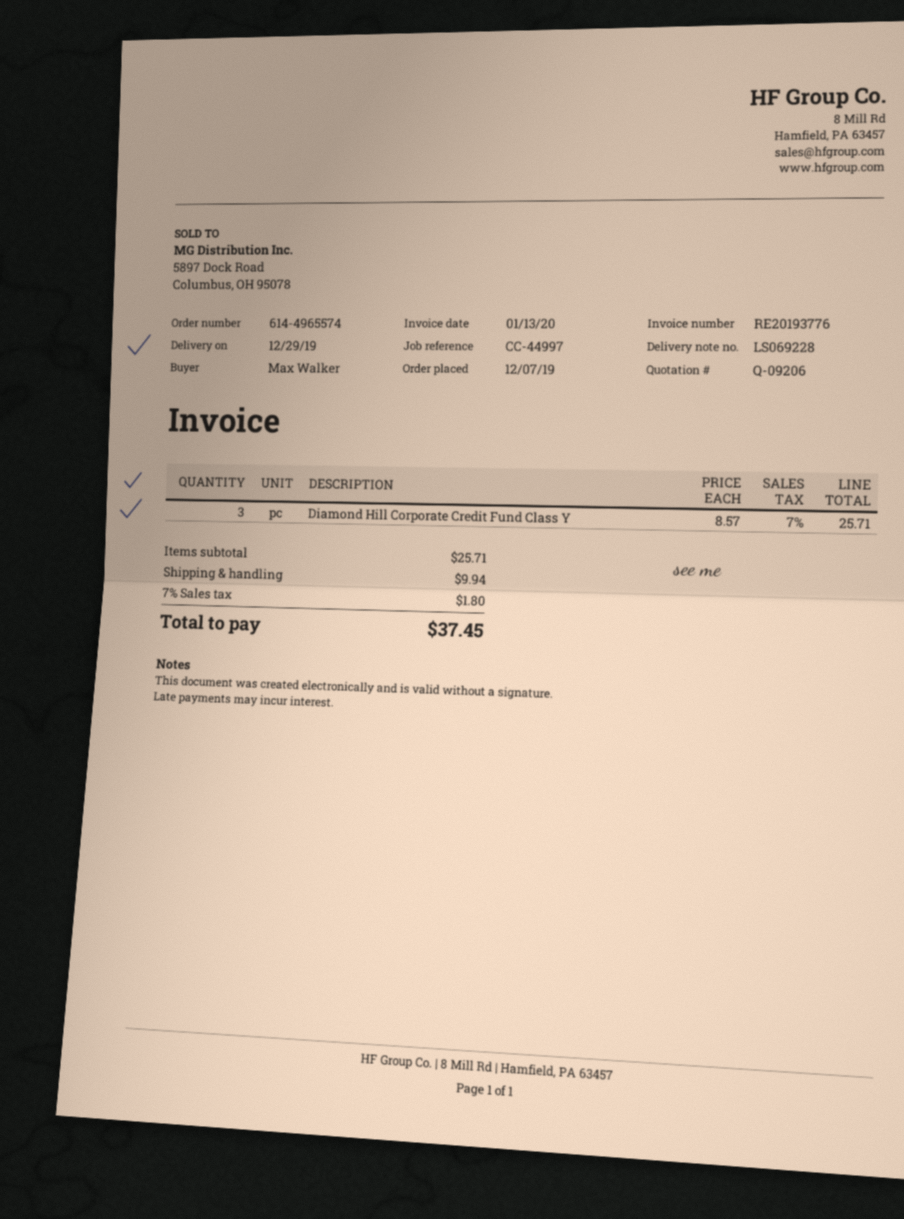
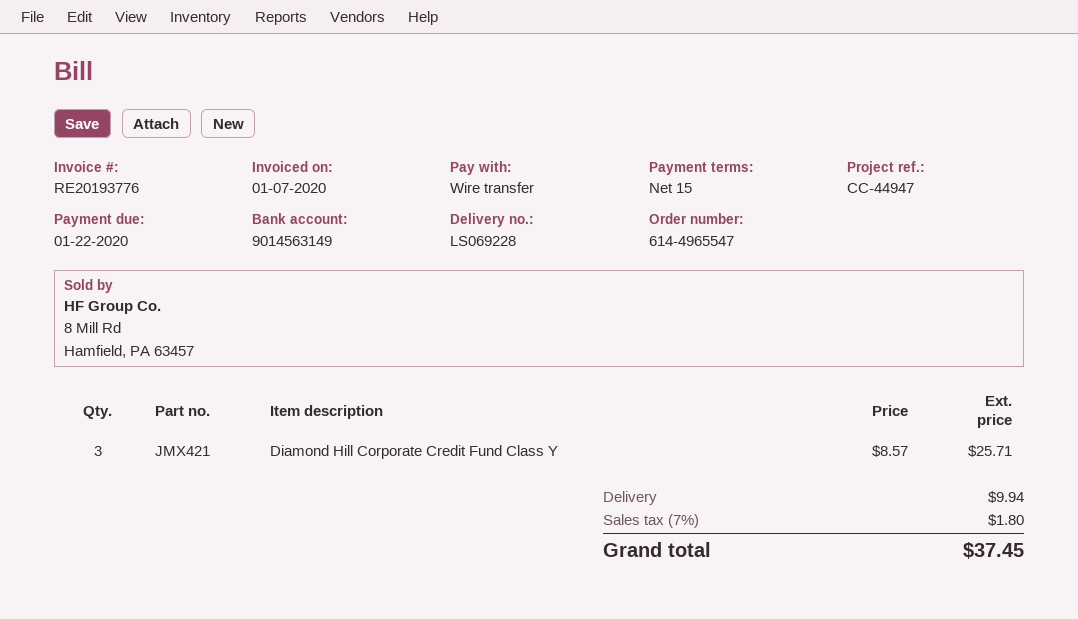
order number: 614-4965574 -> 614-4965547
invoice date: 2020-01-13 -> 2020-01-07
reference: CC-44997 -> CC-44947

